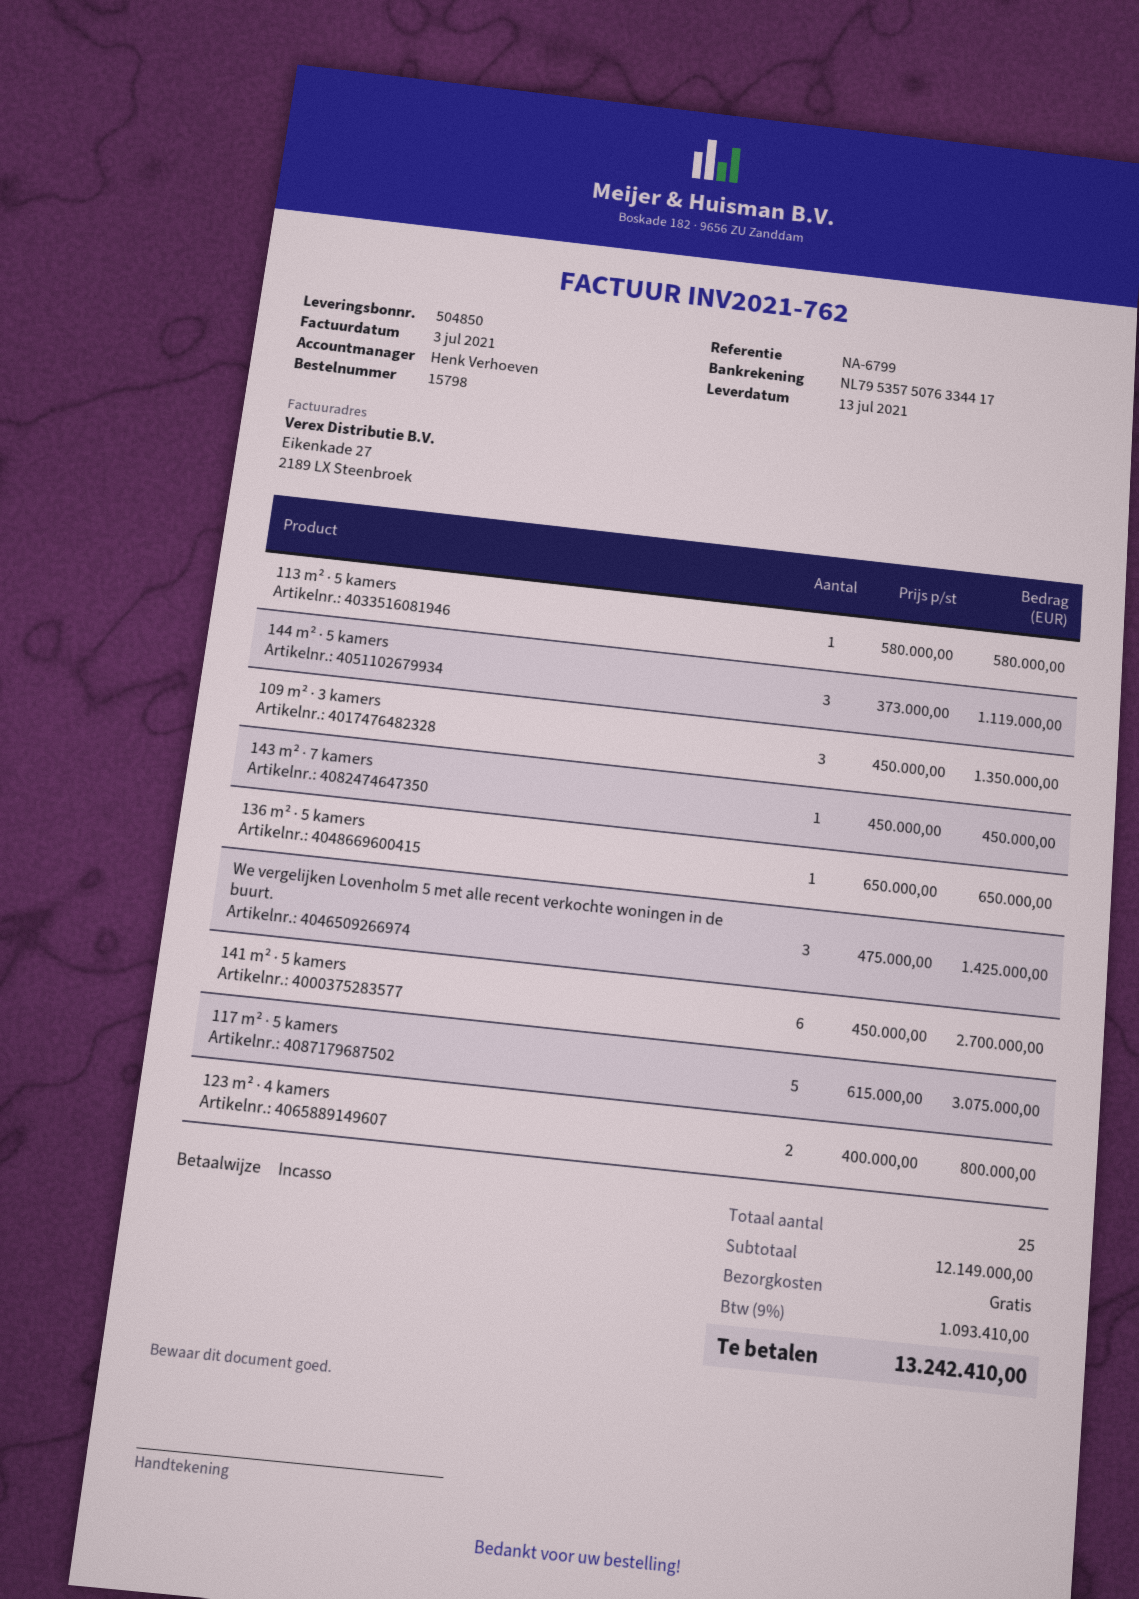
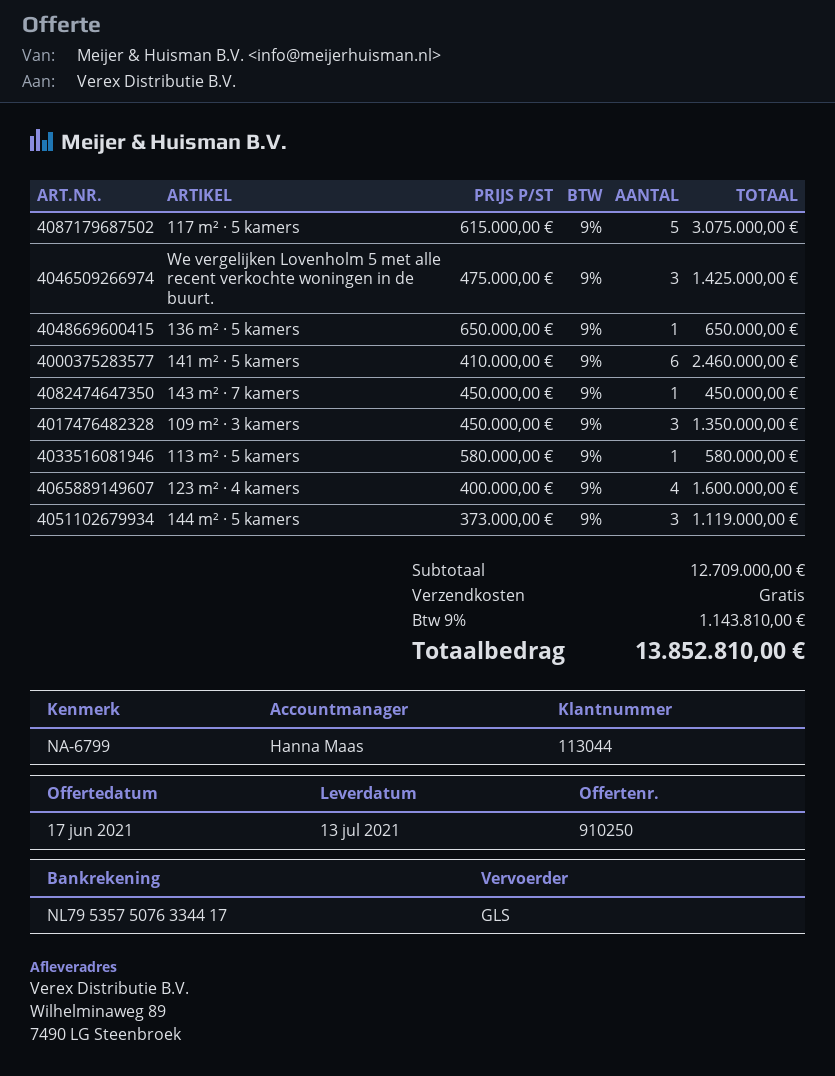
sales rep: Henk Verhoeven -> Hanna Maas
141 m² · 5 kamers: 6 x 450000.00 = 2700000.00 -> 6 x 410000.00 = 2460000.00
123 m² · 4 kamers: 2 x 400000.00 = 800000.00 -> 4 x 400000.00 = 1600000.00
subtotal: 12149000.00 -> 12709000.00
tax: 9% = 1093410.00 -> 9% = 1143810.00
total: 13242410.00 -> 13852810.00

